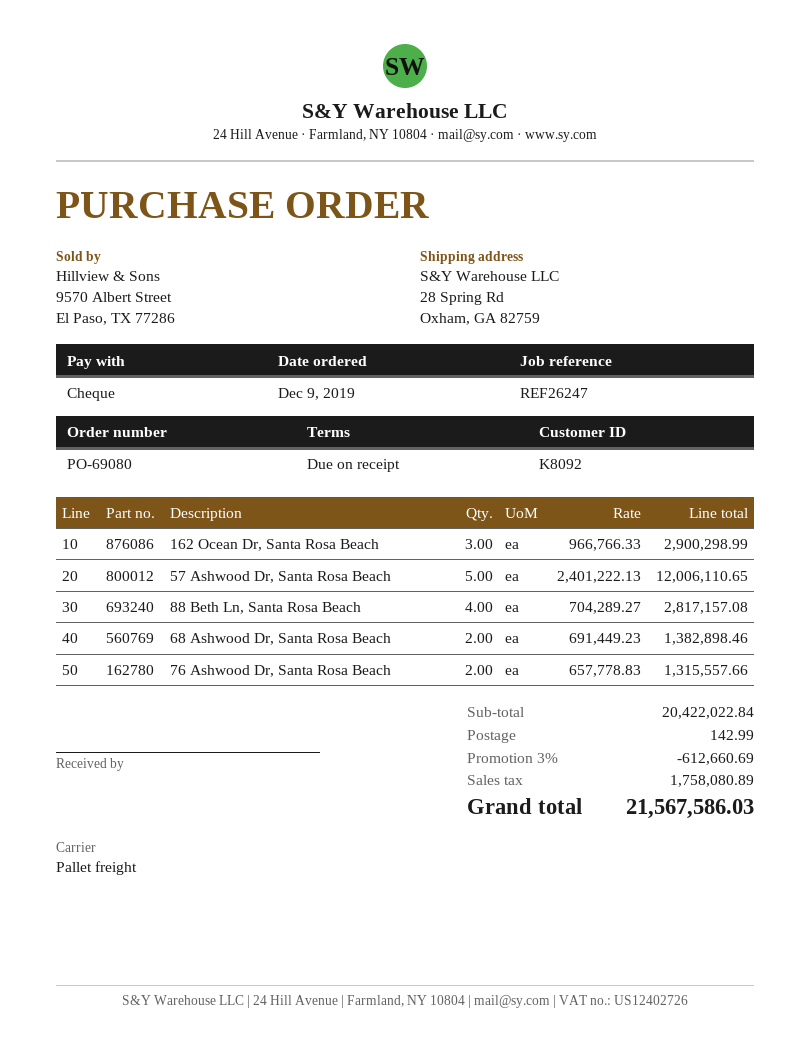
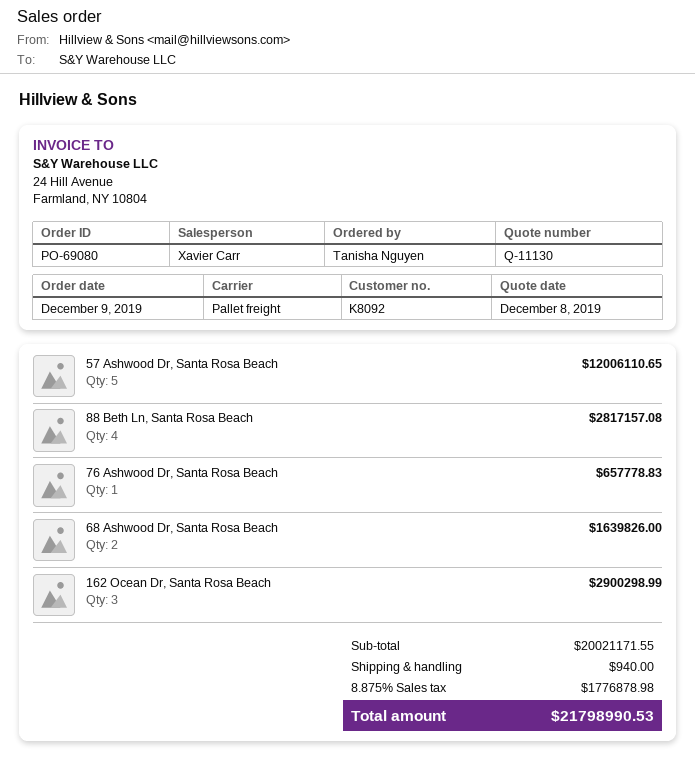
68 Ashwood Dr, Santa Rosa Beach: 2 for 1382898.46 -> 2 for 1639826.00
76 Ashwood Dr, Santa Rosa Beach: 2 for 1315557.66 -> 1 for 657778.83
subtotal: 20422022.84 -> 20021171.55
discount: 3% = 612660.69 -> none
shipping: 142.99 -> 940.00
tax: 1758080.89 -> 1776878.98
total: 21567586.03 -> 21798990.53

